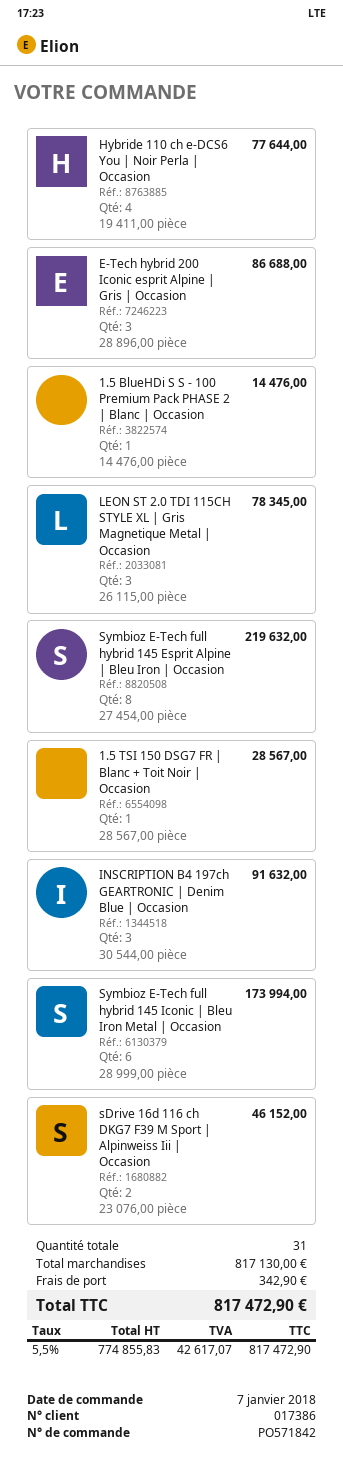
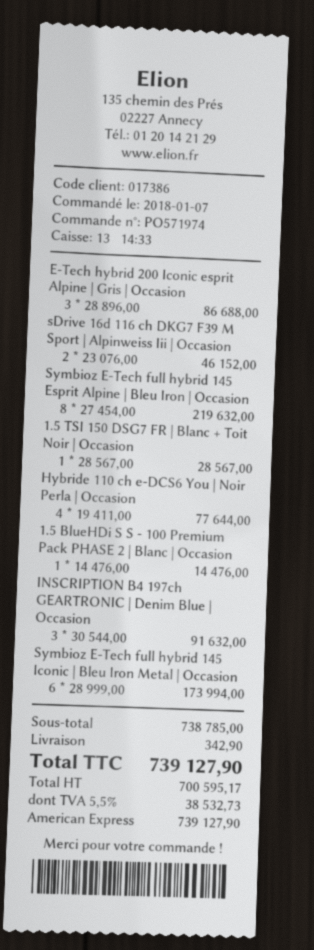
order number: PO571842 -> PO571974
LEON ST 2.0 TDI 115CH STYLE XL | Gris Magnetique Metal | Occasion: 3 x 26115.00 = 78345.00 -> none
subtotal: 817130.00 -> 738785.00
net: 774855.83 -> 700595.17
tax: 5.5% = 42617.07 -> 5.5% = 38532.73
total: 817472.90 -> 739127.90

